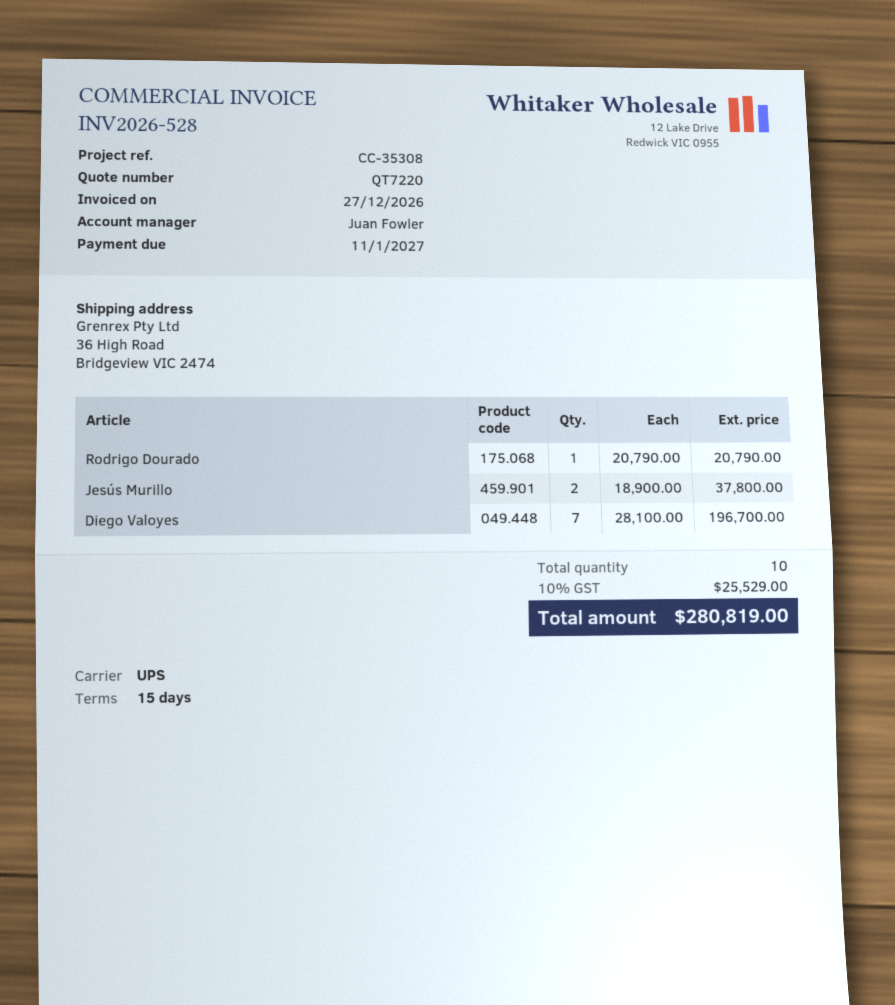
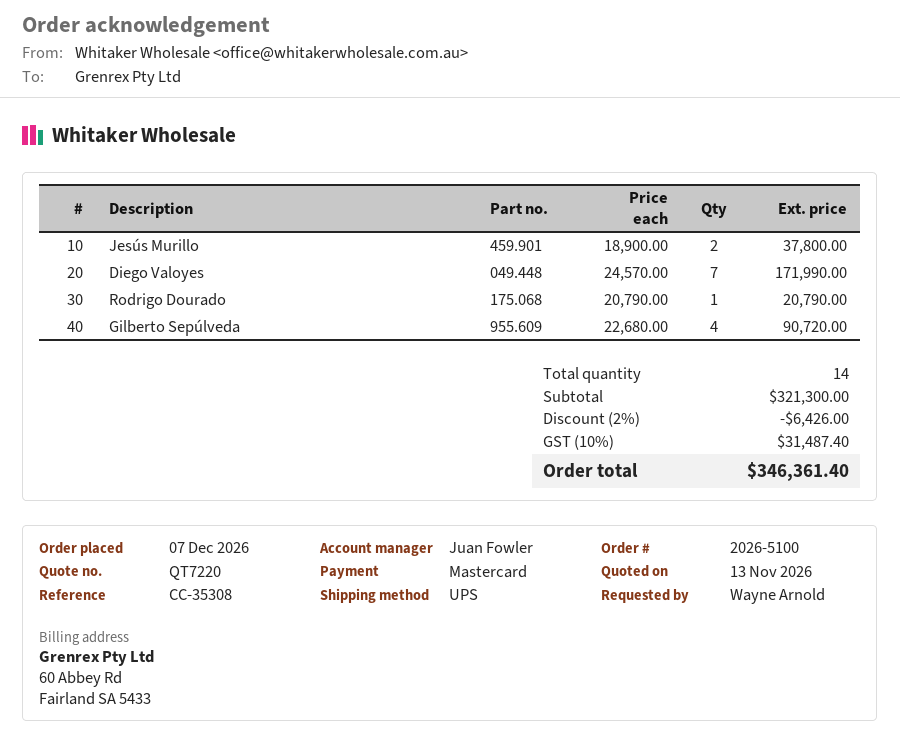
Diego Valoyes: 7 x 28100.00 = 196700.00 -> 7 x 24570.00 = 171990.00
Gilberto Sepúlveda: none -> 4 x 22680.00 = 90720.00
total quantity: 10 -> 14
discount: none -> 2% = 6426.00
tax: 10% = 25529.00 -> 10% = 31487.40
total: 280819.00 -> 346361.40

